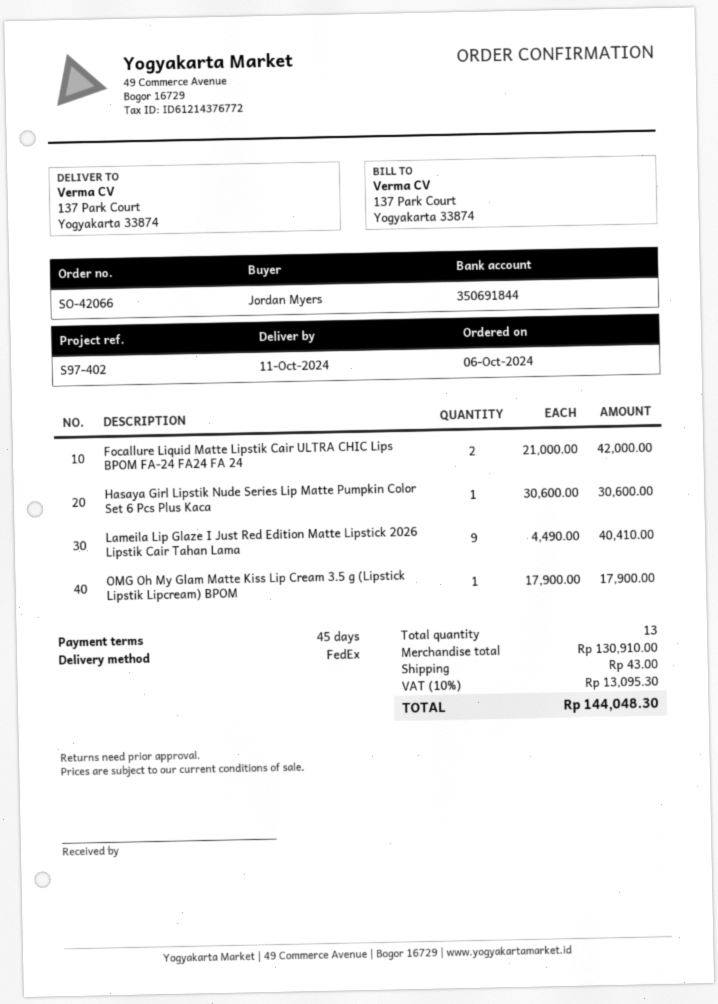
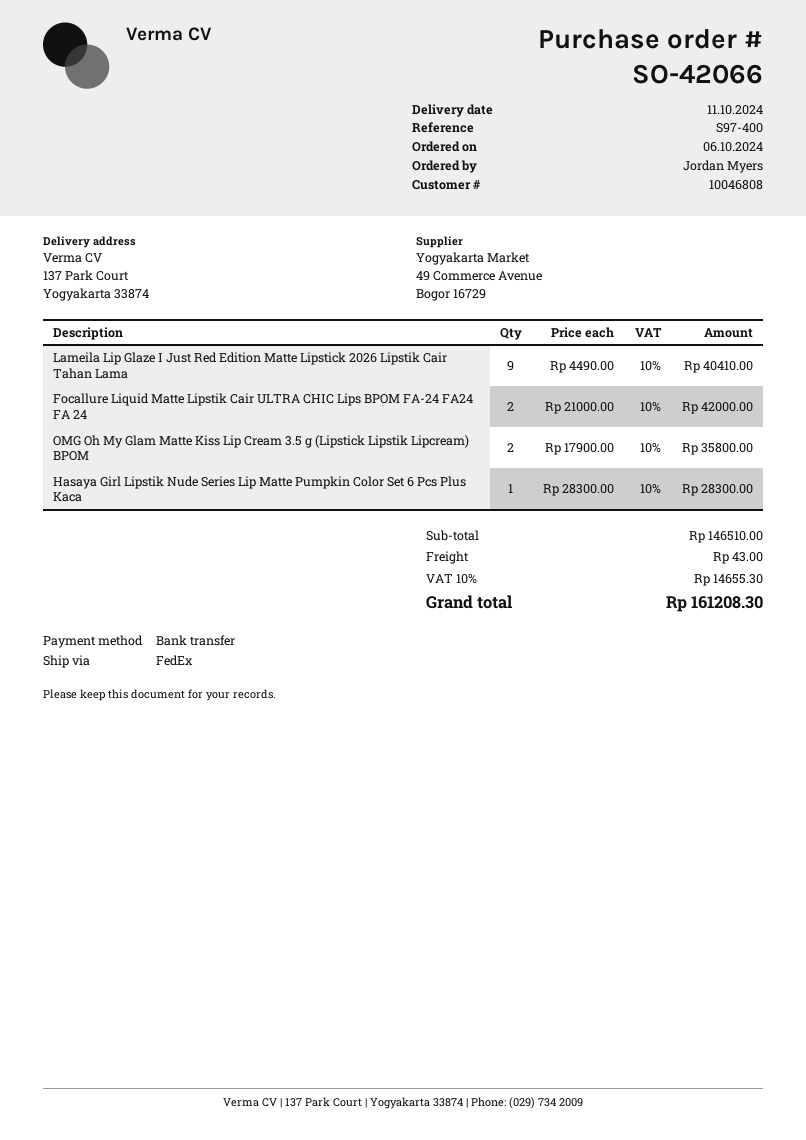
reference: S97-402 -> S97-400
Hasaya Girl Lipstik Nude Series Lip Matte Pumpkin Color Set 6 Pcs Plus Kaca: 1 x 30600.00 = 30600.00 -> 1 x 28300.00 = 28300.00
OMG Oh My Glam Matte Kiss Lip Cream 3.5 g (Lipstick Lipstik Lipcream) BPOM: 1 x 17900.00 = 17900.00 -> 2 x 17900.00 = 35800.00
subtotal: 130910.00 -> 146510.00
tax: 10% = 13095.30 -> 10% = 14655.30
total: 144048.30 -> 161208.30

